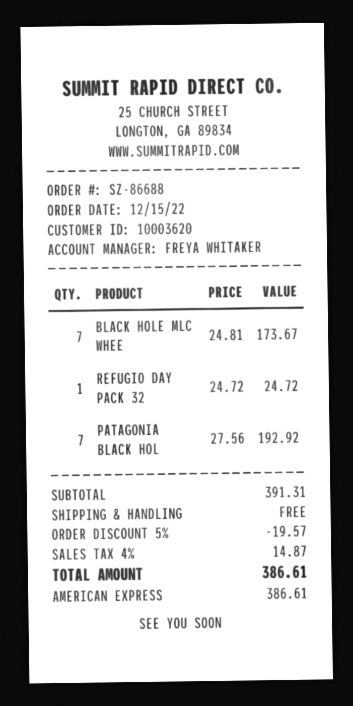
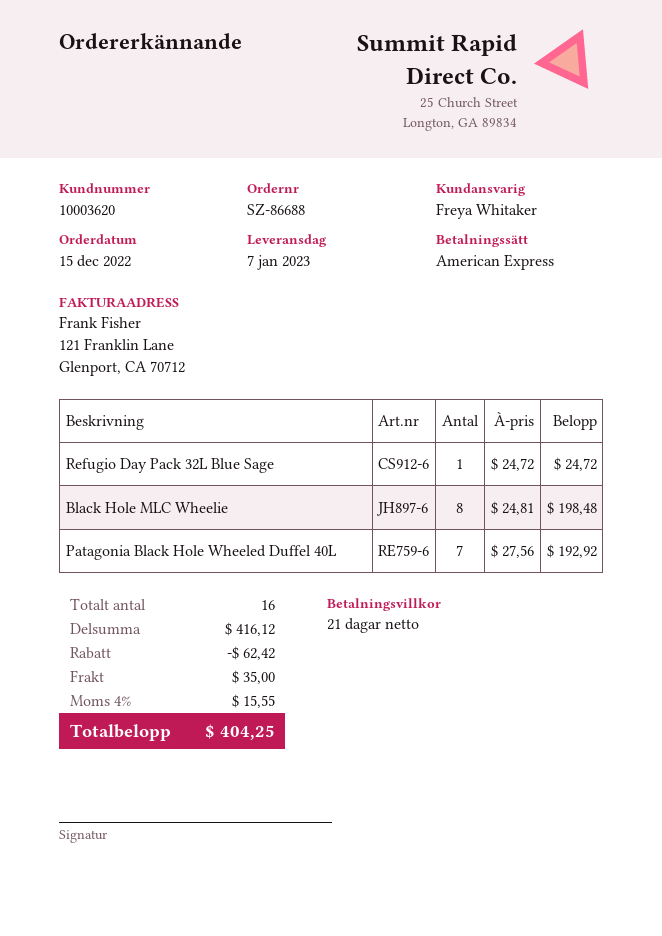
BLACK HOLE MLC WHEE: 7 x 24.81 = 173.67 -> 8 x 24.81 = 198.48
subtotal: 391.31 -> 416.12
discount: 19.57 -> 62.42
shipping: 0.00 -> 35.00
tax: 4% = 14.87 -> 4% = 15.55
total: 386.61 -> 404.25

